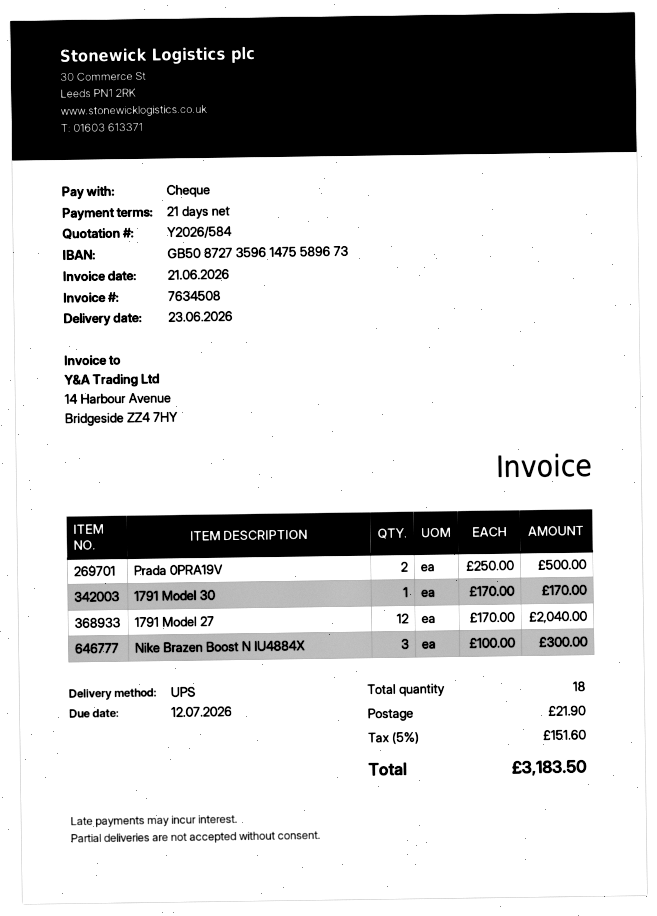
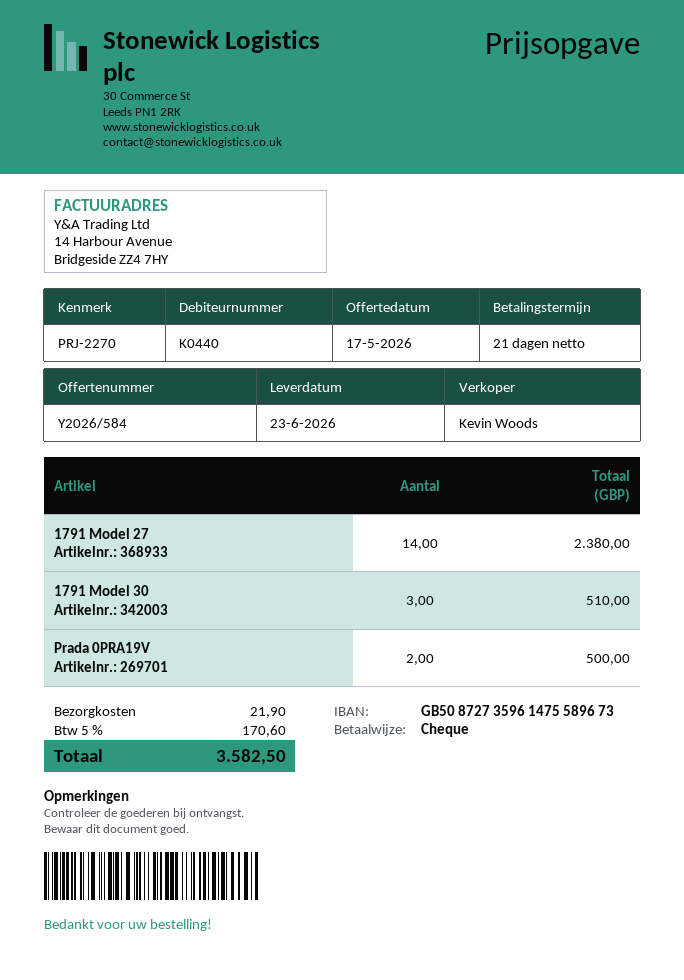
1791 Model 30: 1 for 170.00 -> 3 for 510.00
1791 Model 27: 12 for 2040.00 -> 14 for 2380.00
Nike Brazen Boost N IU4884X: 3 for 300.00 -> none
tax: 5% = 151.60 -> 5% = 170.60
total: 3183.50 -> 3582.50

